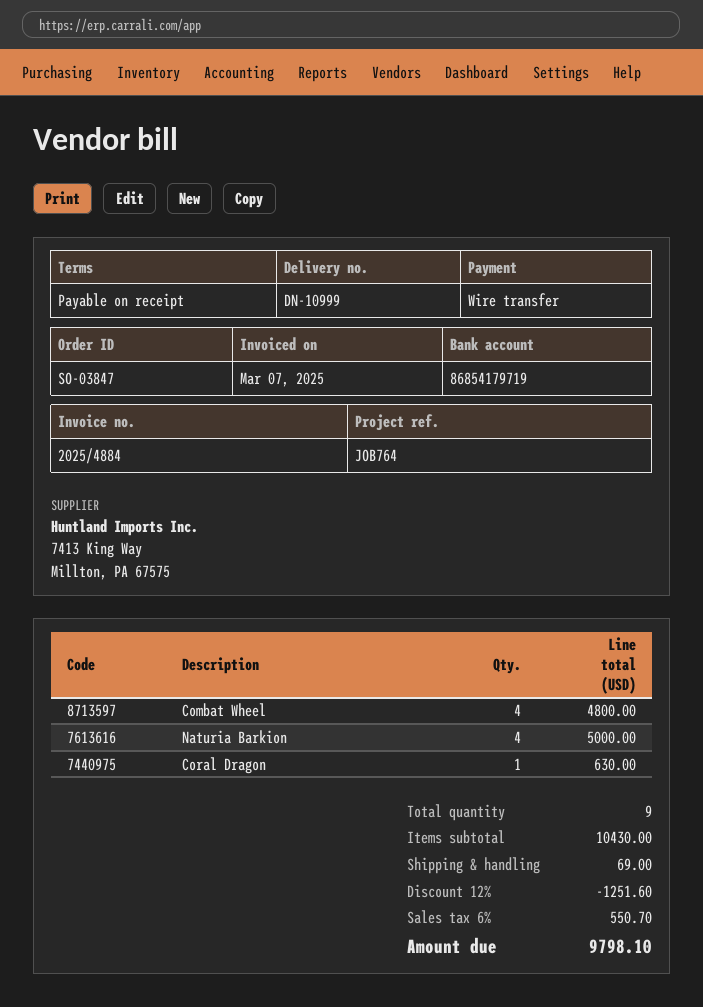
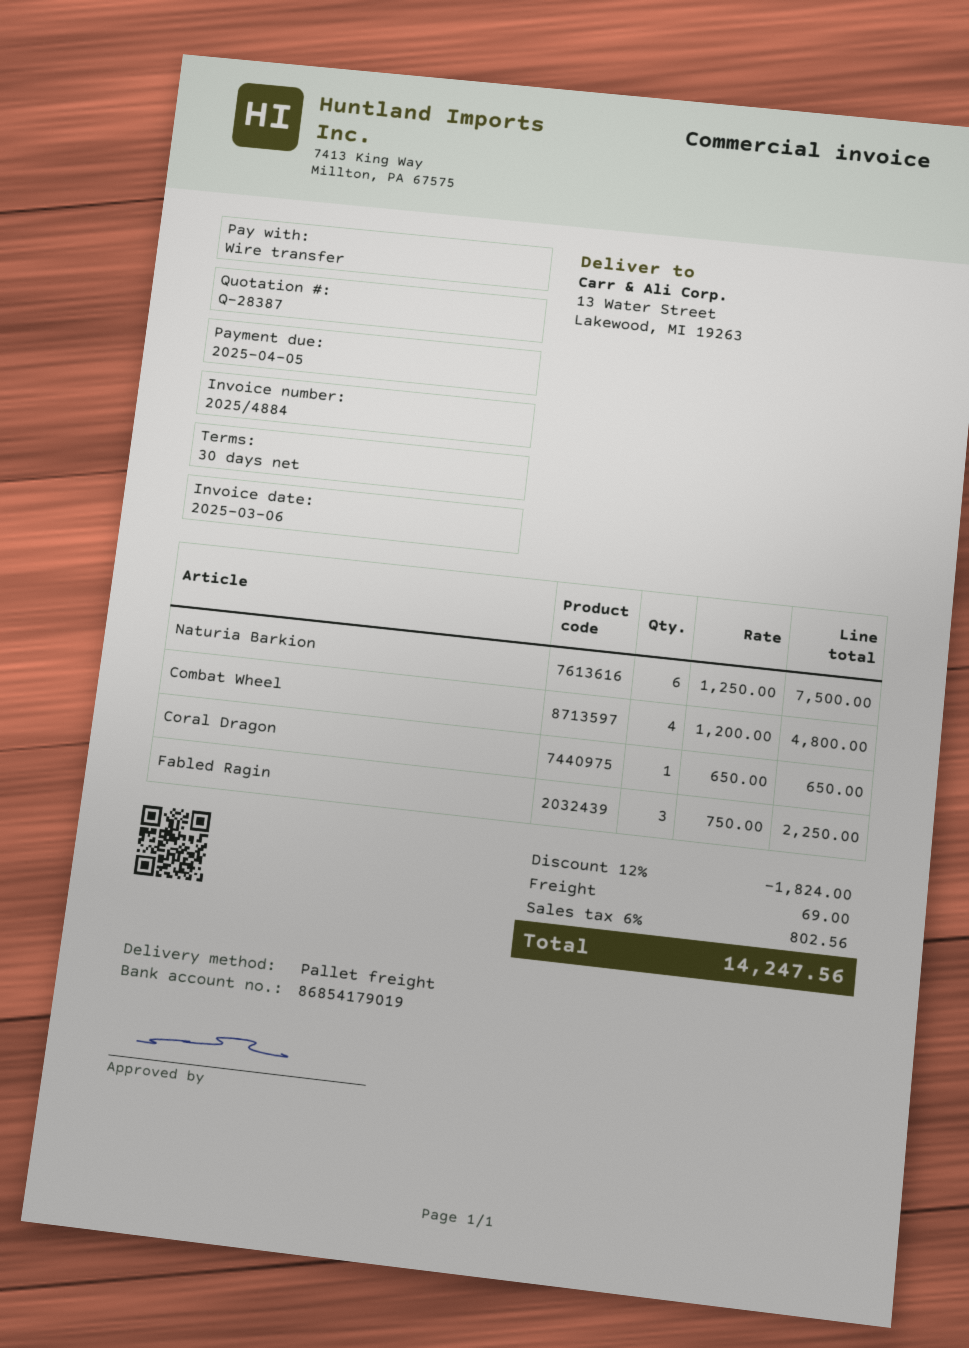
invoice date: 2025-03-07 -> 2025-03-06
payment terms: on receipt -> 30 days
bank account: 86854179719 -> 86854179019
Naturia Barkion: 4 for 5000.00 -> 6 for 7500.00
Coral Dragon: 1 for 630.00 -> 1 for 650.00
Fabled Ragin: none -> 3 for 2250.00
discount: 12% = 1251.60 -> 12% = 1824.00
tax: 6% = 550.70 -> 6% = 802.56
total: 9798.10 -> 14247.56

